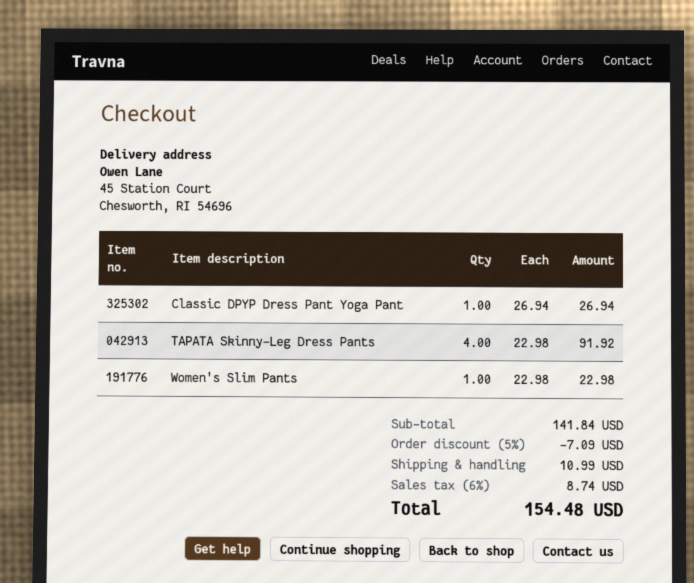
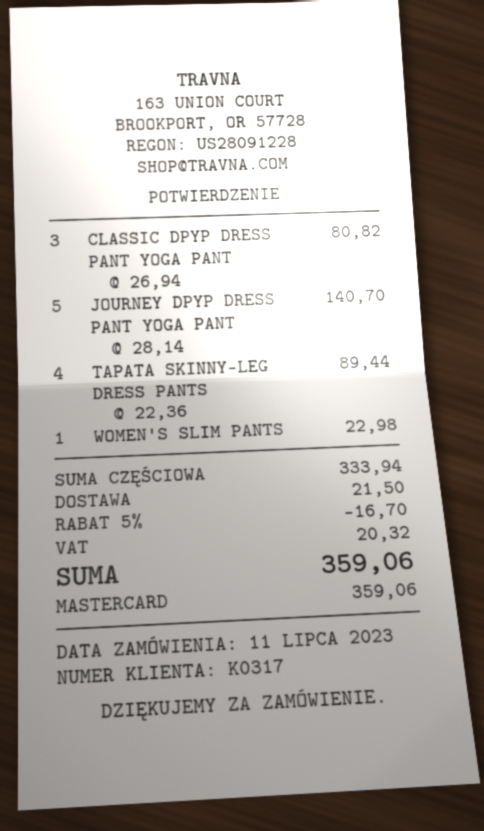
Classic DPYP Dress Pant Yoga Pant: 1 x 26.94 = 26.94 -> 3 x 26.94 = 80.82
TAPATA Skinny-Leg Dress Pants: 4 x 22.98 = 91.92 -> 4 x 22.36 = 89.44
JOURNEY DPYP DRESS PANT YOGA PANT: none -> 5 x 28.14 = 140.70
subtotal: 141.84 -> 333.94
discount: 5% = 7.09 -> 5% = 16.70
shipping: 10.99 -> 21.50
tax: 8.74 -> 20.32
total: 154.48 -> 359.06

